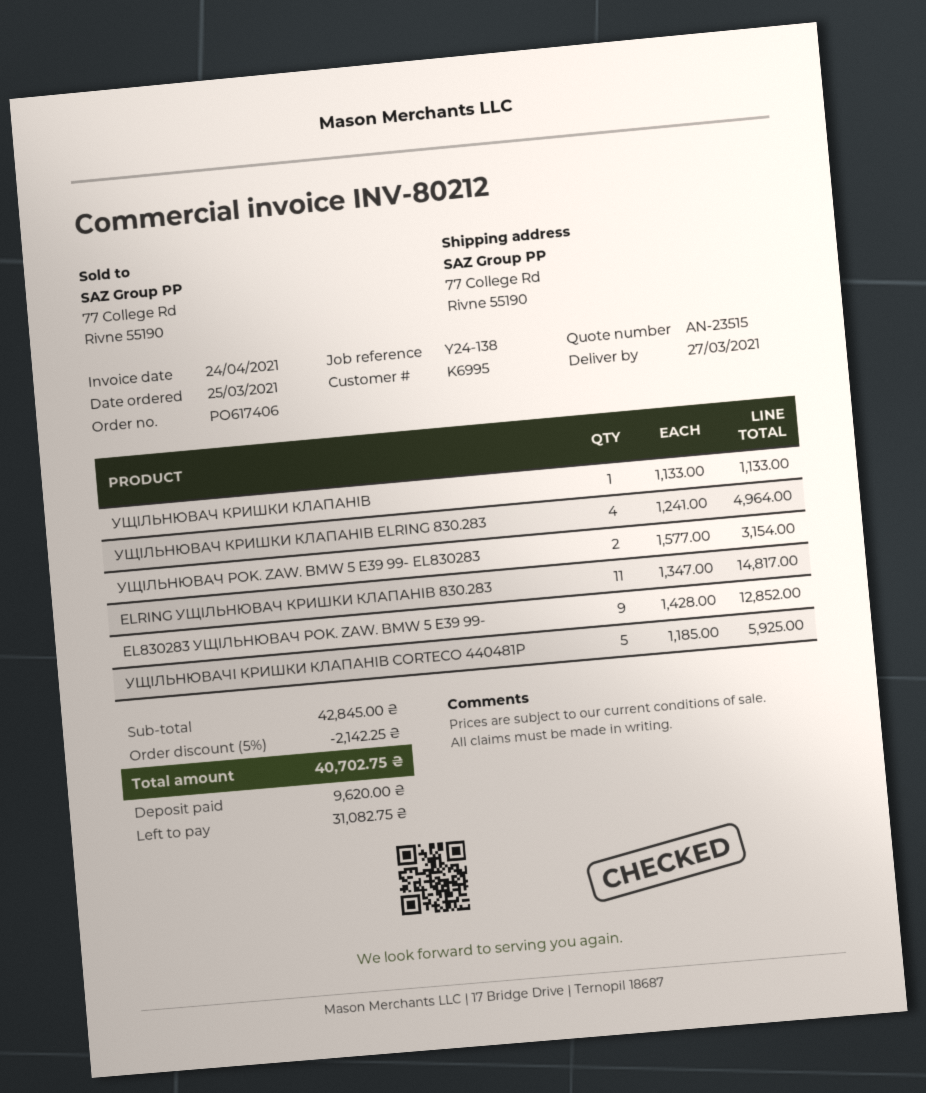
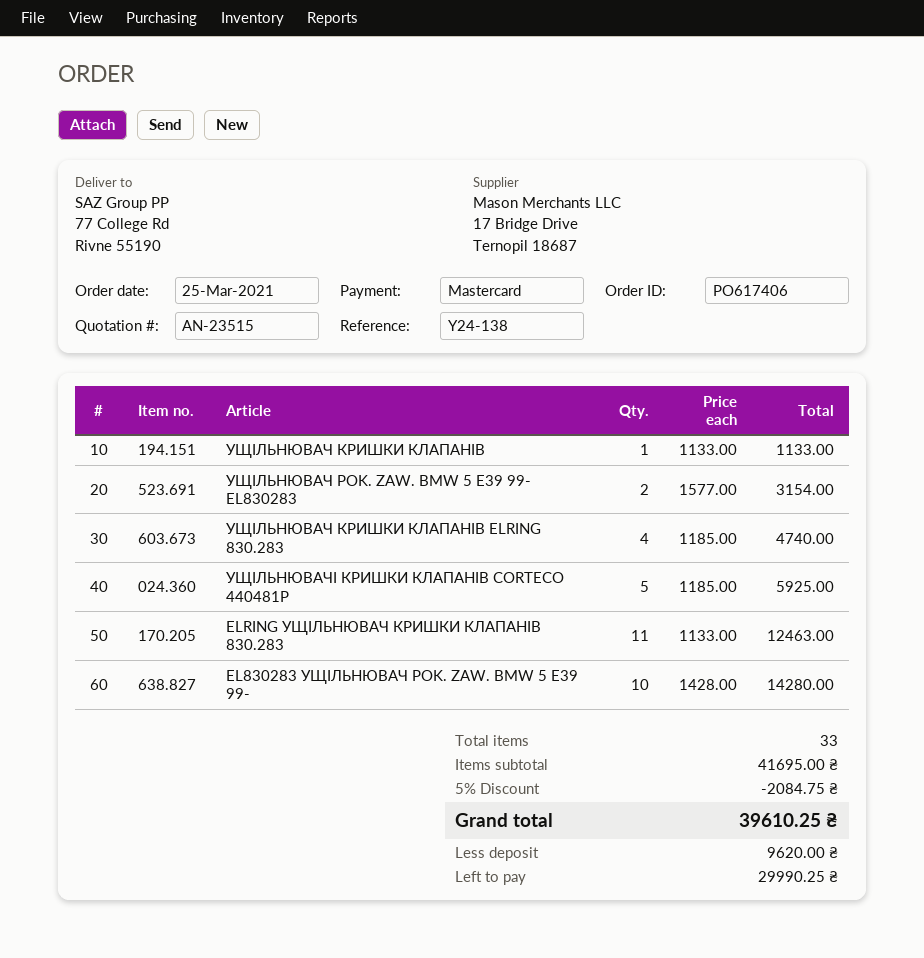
УЩІЛЬНЮВАЧ КРИШКИ КЛАПАНІВ ELRING 830.283: 4 x 1241.00 = 4964.00 -> 4 x 1185.00 = 4740.00
ELRING УЩІЛЬНЮВАЧ КРИШКИ КЛАПАНІВ 830.283: 11 x 1347.00 = 14817.00 -> 11 x 1133.00 = 12463.00
EL830283 УЩІЛЬНЮВАЧ POK. ZAW. BMW 5 E39 99-: 9 x 1428.00 = 12852.00 -> 10 x 1428.00 = 14280.00
subtotal: 42845.00 -> 41695.00
discount: 5% = 2142.25 -> 5% = 2084.75
total: 40702.75 -> 39610.25
balance: 31082.75 -> 29990.25

